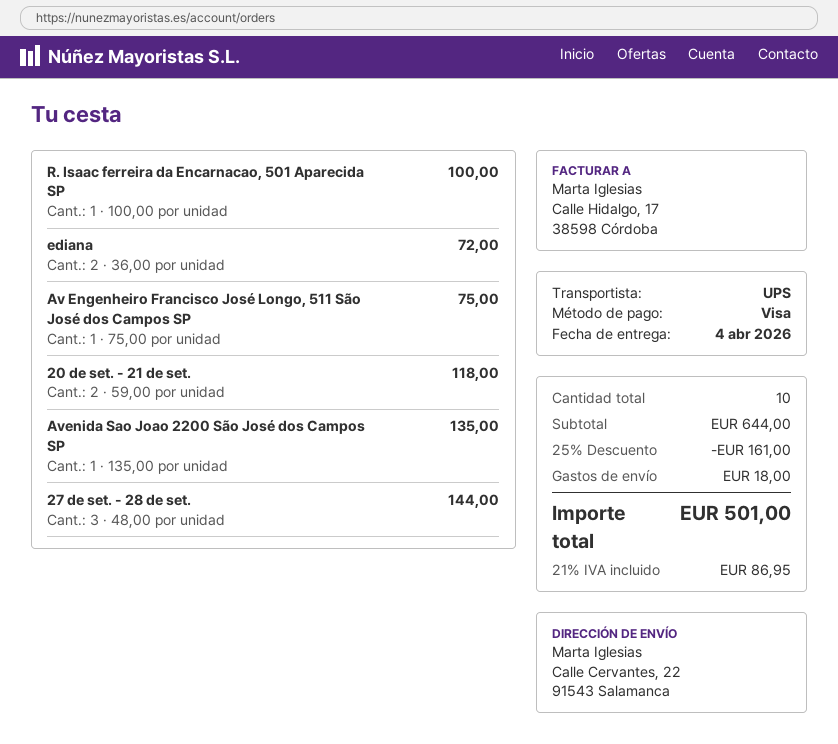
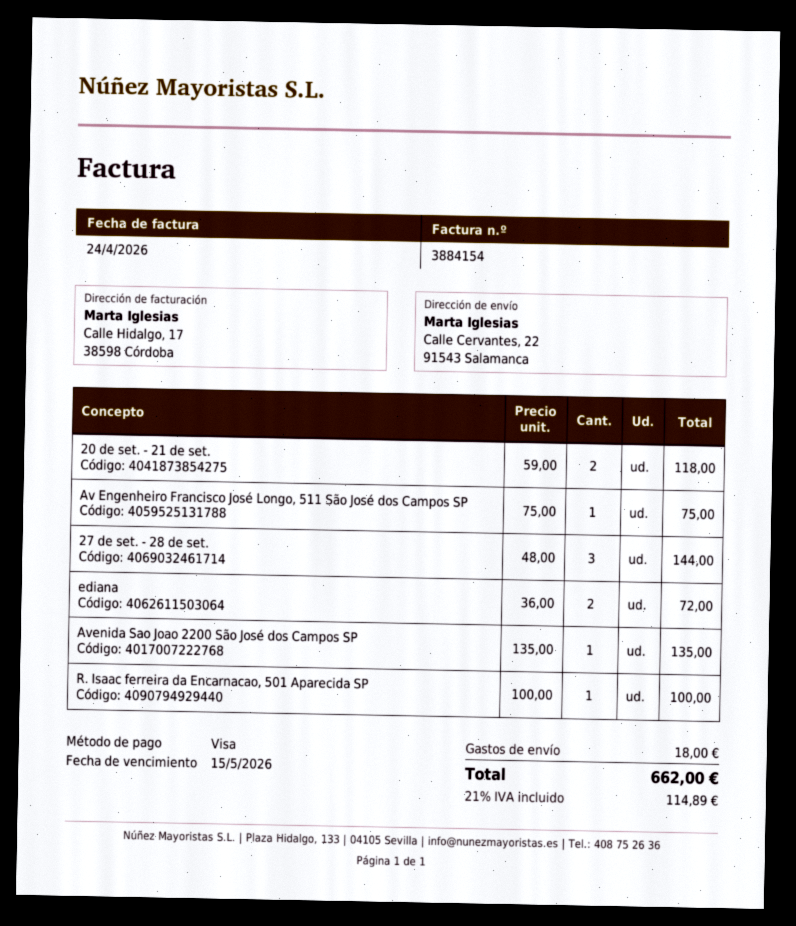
discount: 25% = 161.00 -> none
tax: 21% = 86.95 -> 21% = 114.89
total: 501.00 -> 662.00

